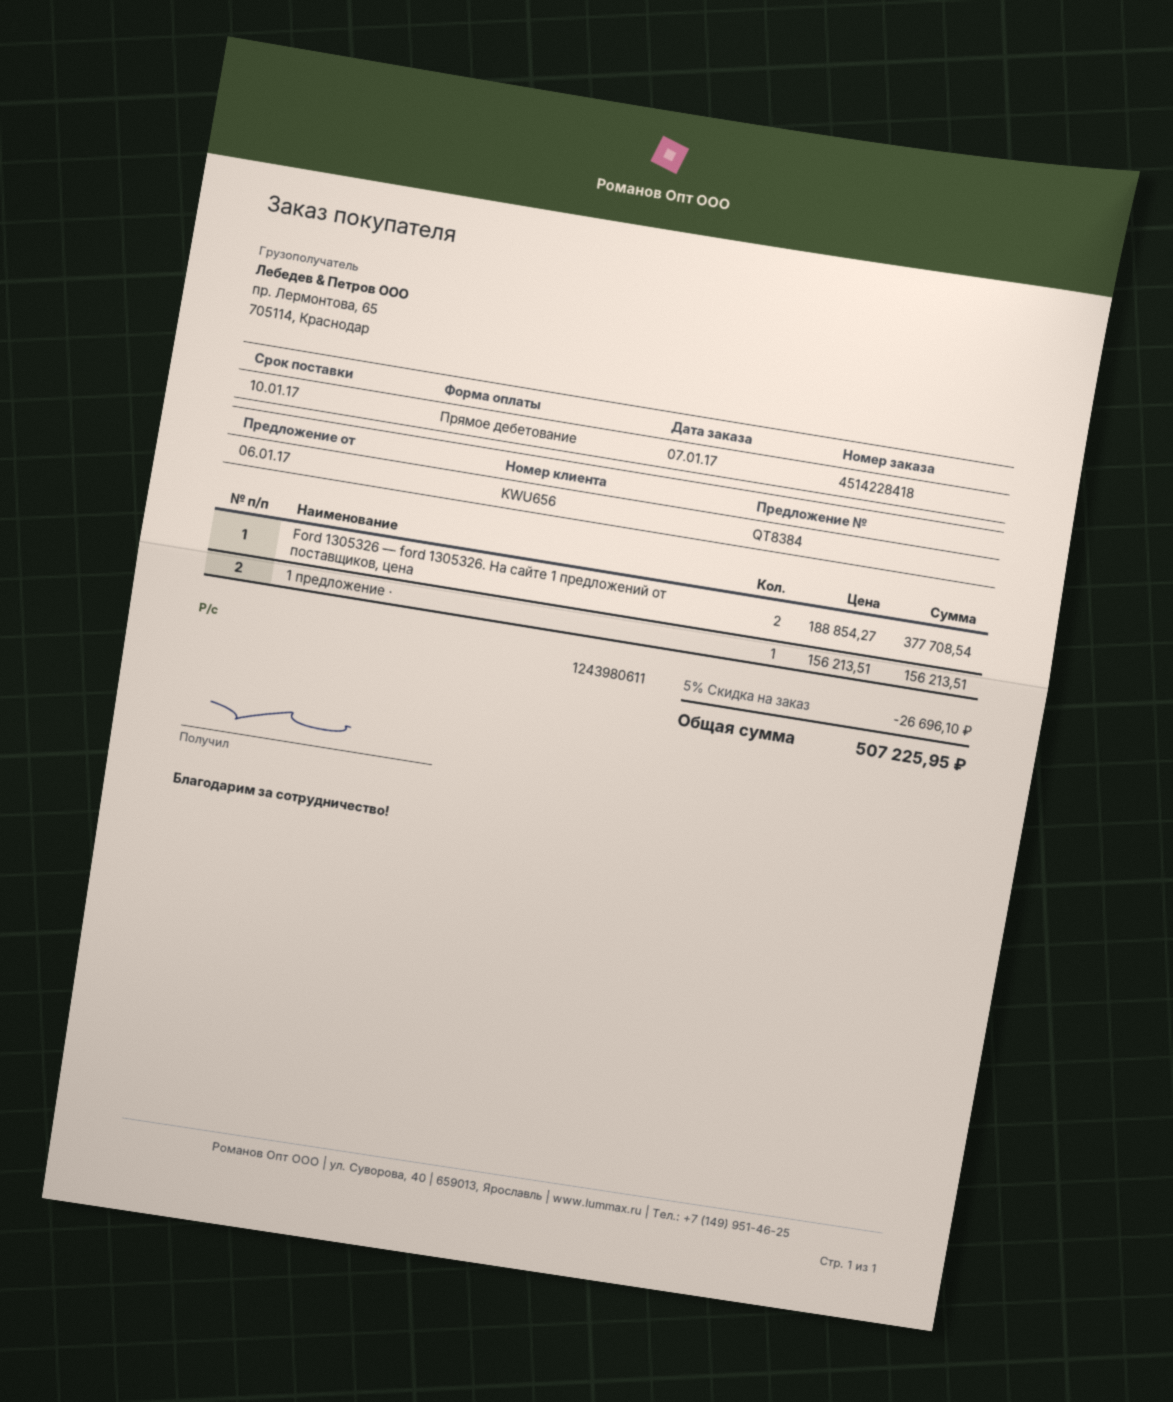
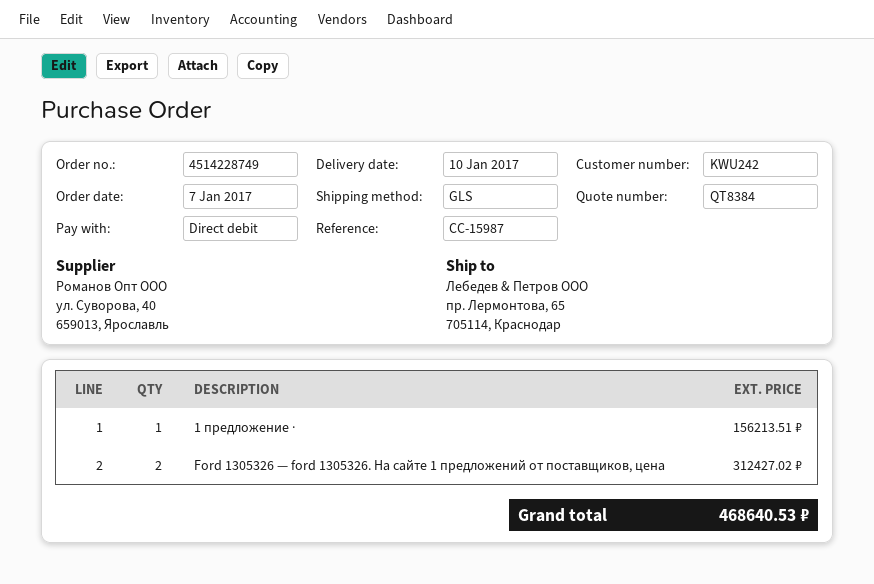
order number: 4514228418 -> 4514228749
customer number: KWU656 -> KWU242
Ford 1305326 — ford 1305326. На сайте 1 предложений от поставщиков, цена: 2 for 377708.54 -> 2 for 312427.02
discount: 5% = 26696.10 -> none
total: 507225.95 -> 468640.53

